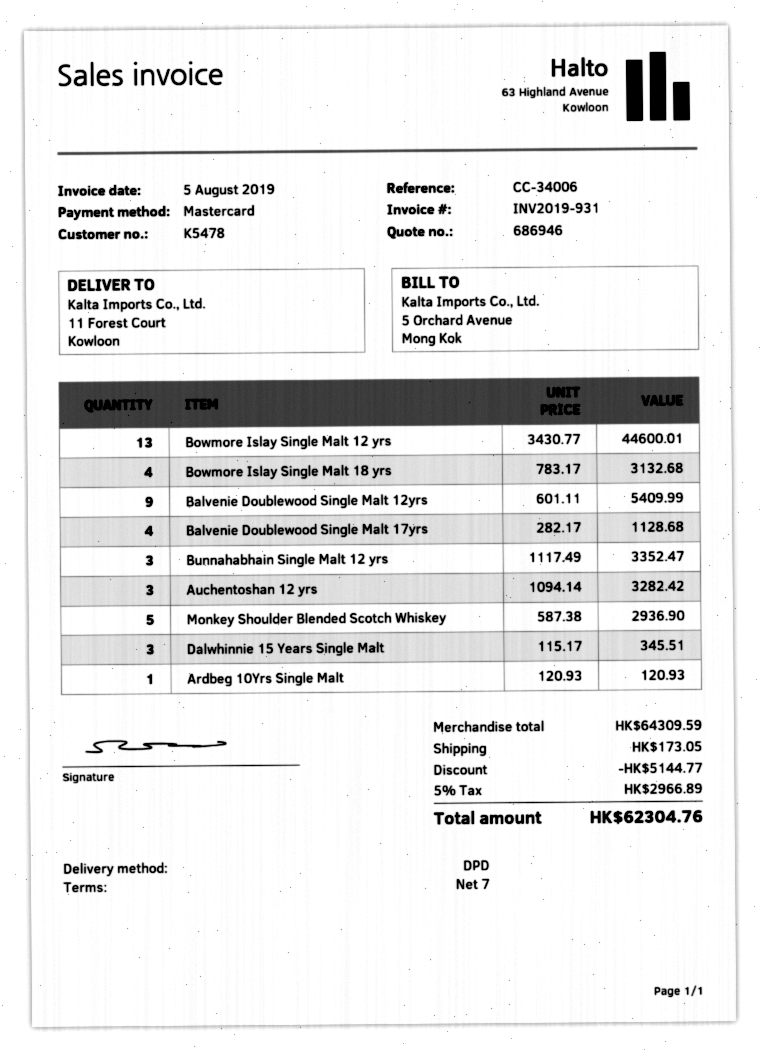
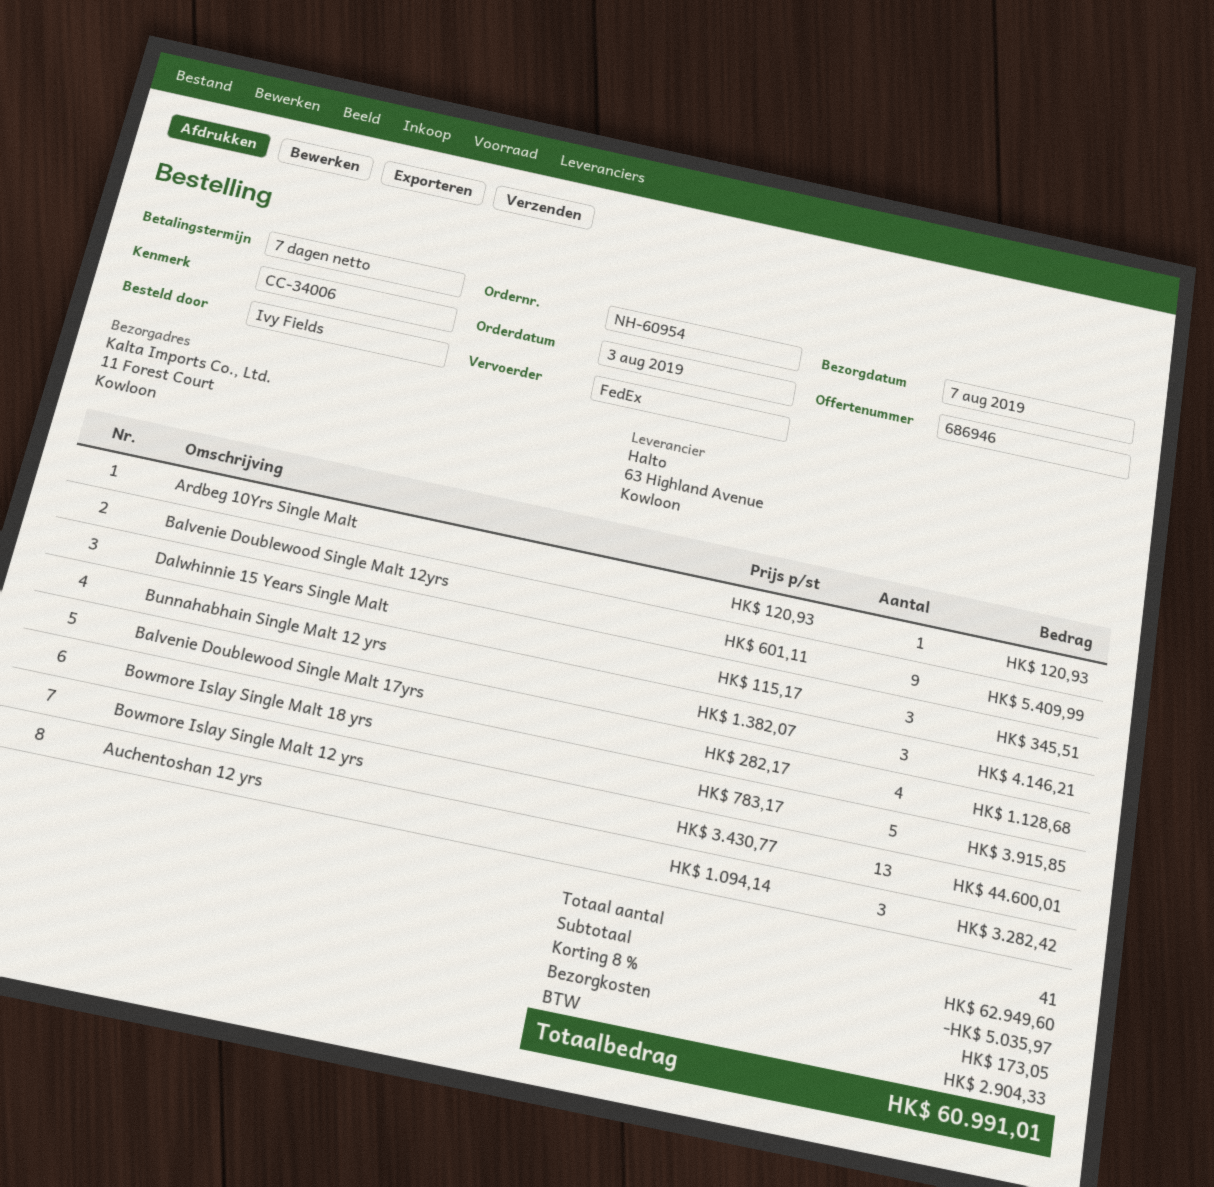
shipping method: DPD -> FedEx
Bowmore Islay Single Malt 18 yrs: 4 x 783.17 = 3132.68 -> 5 x 783.17 = 3915.85
Bunnahabhain Single Malt 12 yrs: 3 x 1117.49 = 3352.47 -> 3 x 1382.07 = 4146.21
Monkey Shoulder Blended Scotch Whiskey: 5 x 587.38 = 2936.90 -> none
subtotal: 64309.59 -> 62949.60
discount: 5144.77 -> 5035.97
tax: 2966.89 -> 2904.33
total: 62304.76 -> 60991.01

